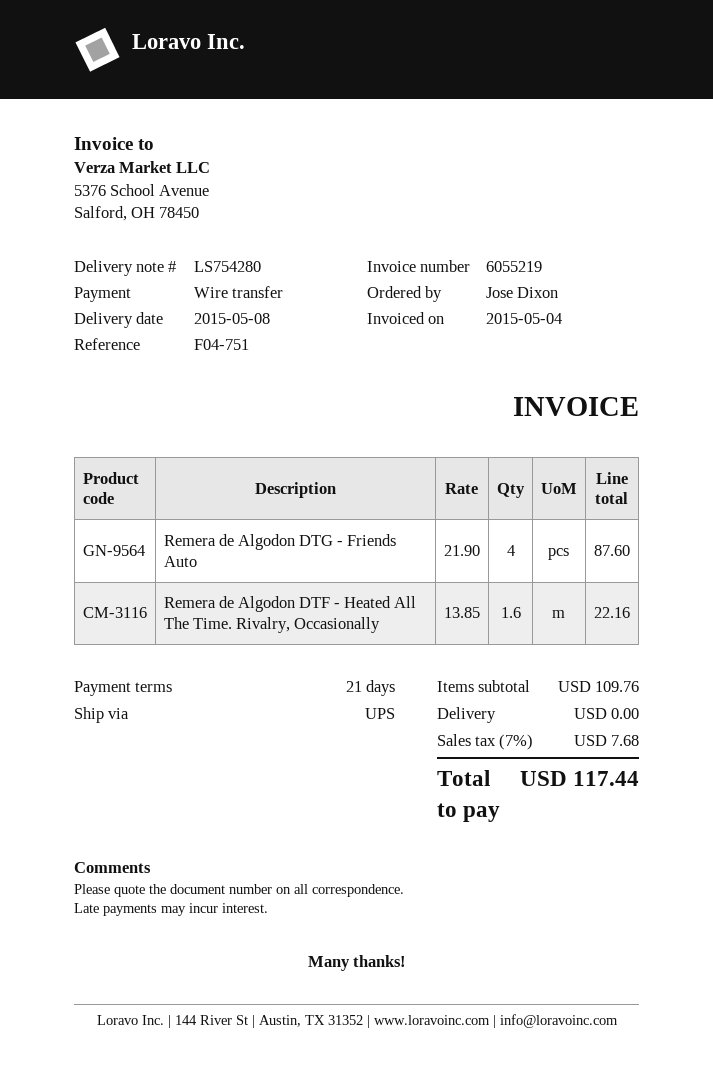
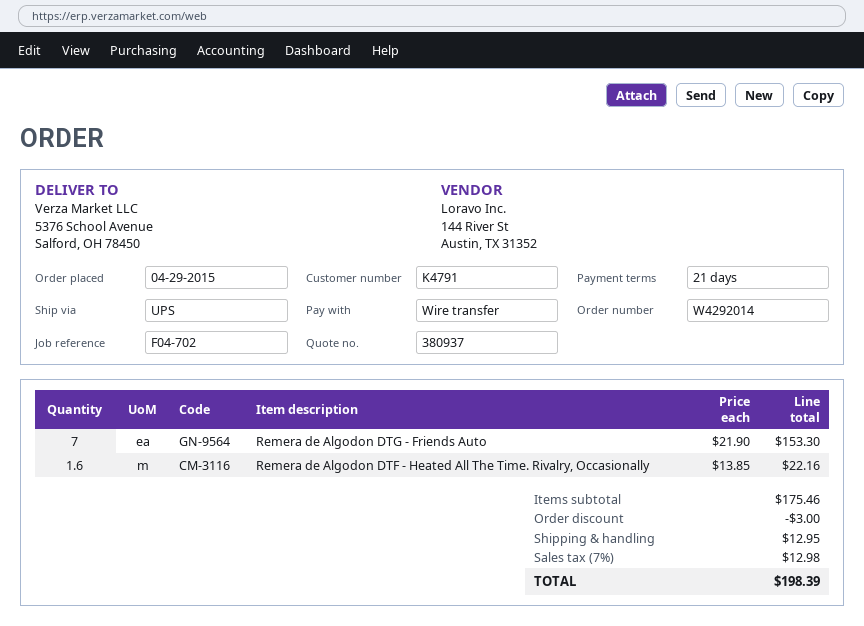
reference: F04-751 -> F04-702
Remera de Algodon DTG - Friends Auto: 4 x 21.90 = 87.60 -> 7 x 21.90 = 153.30
subtotal: 109.76 -> 175.46
discount: none -> 3.00
shipping: 0.00 -> 12.95
tax: 7% = 7.68 -> 7% = 12.98
total: 117.44 -> 198.39

